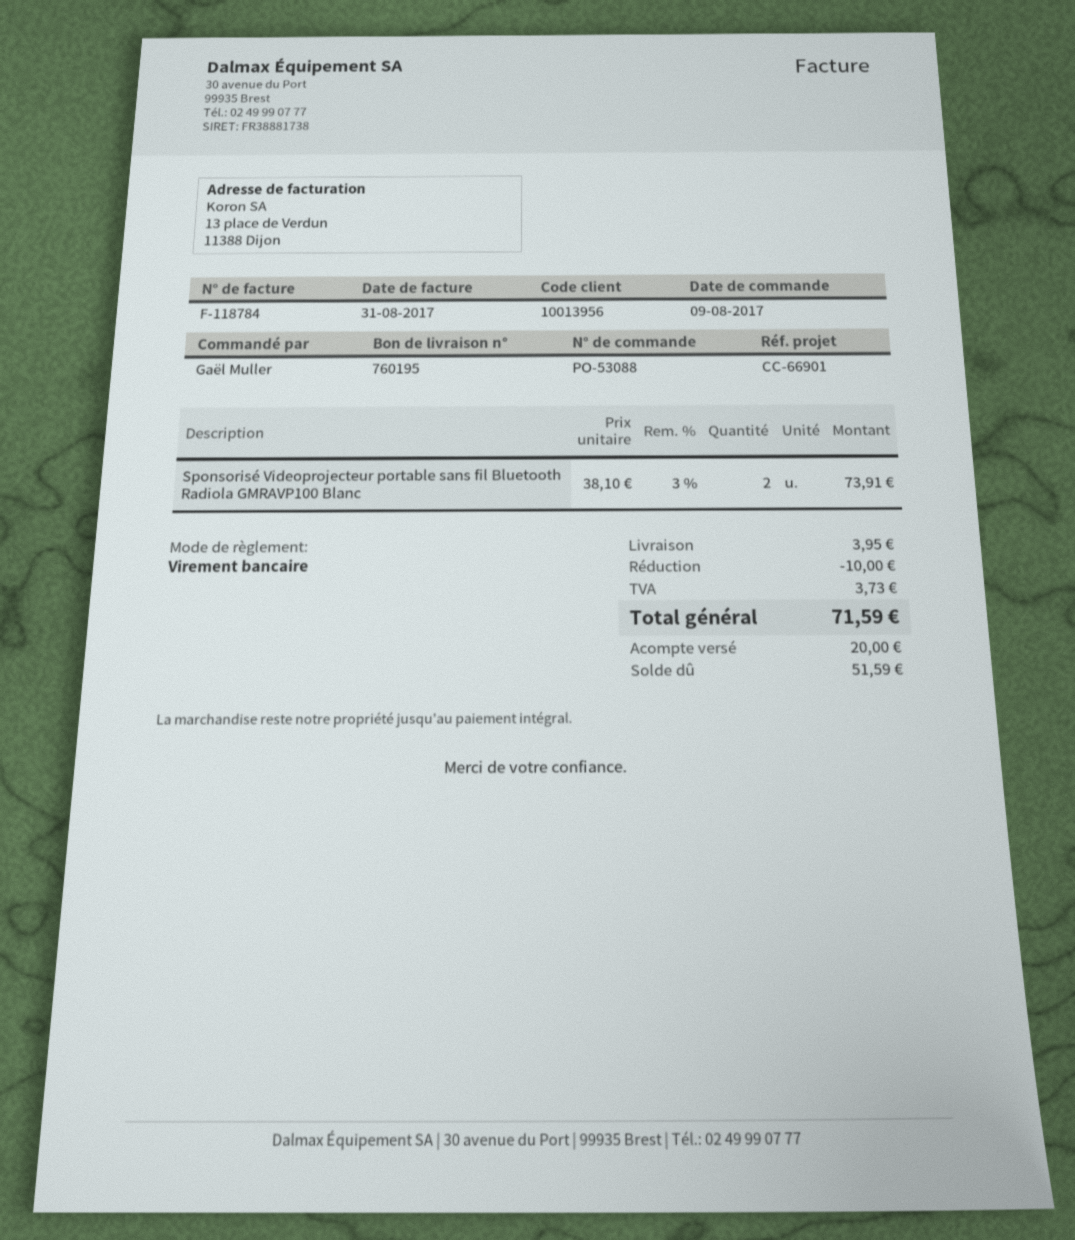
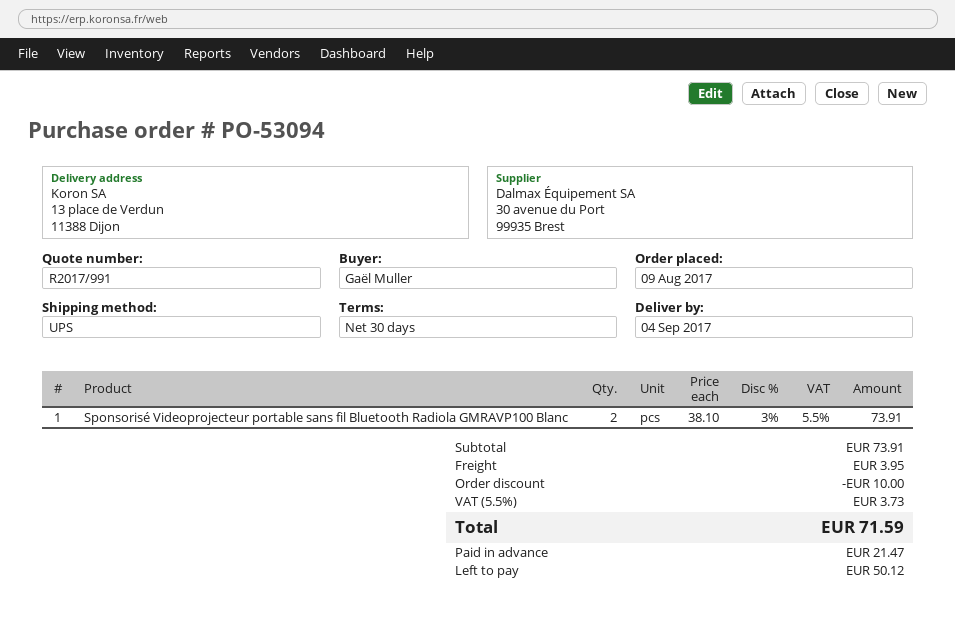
order number: PO-53088 -> PO-53094
deposit: 20.00 -> 21.47
balance: 51.59 -> 50.12

